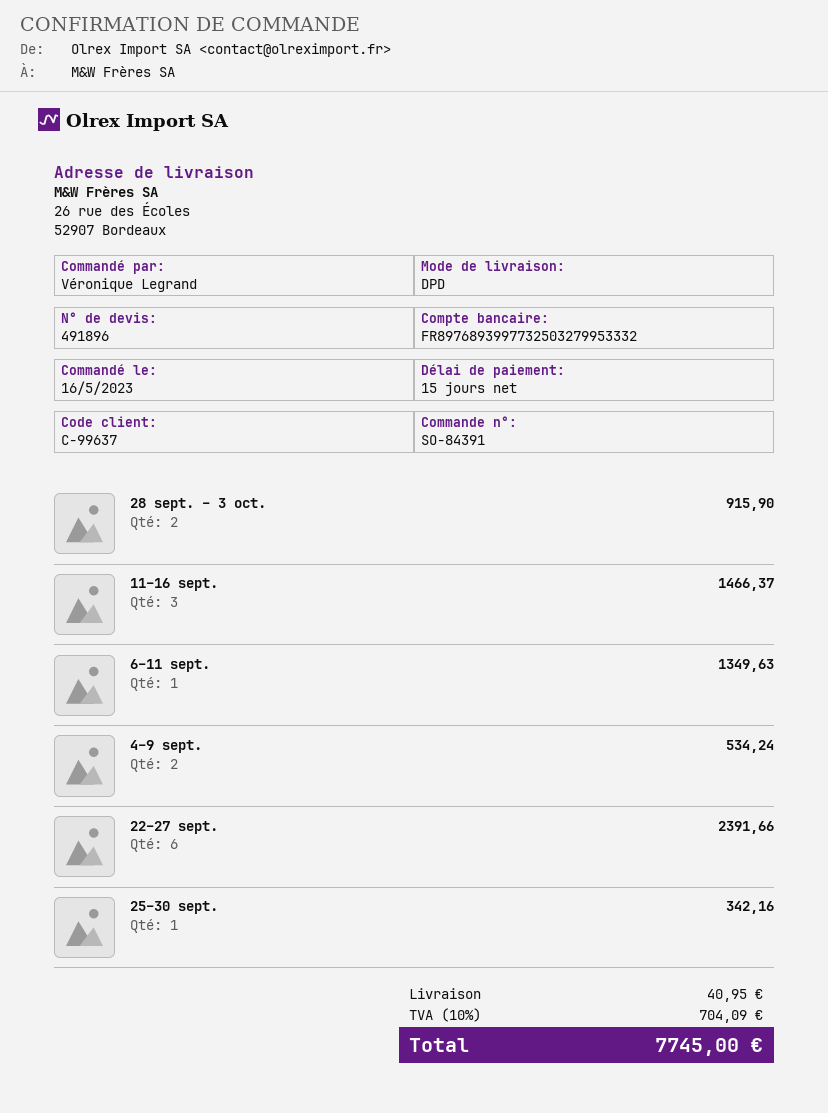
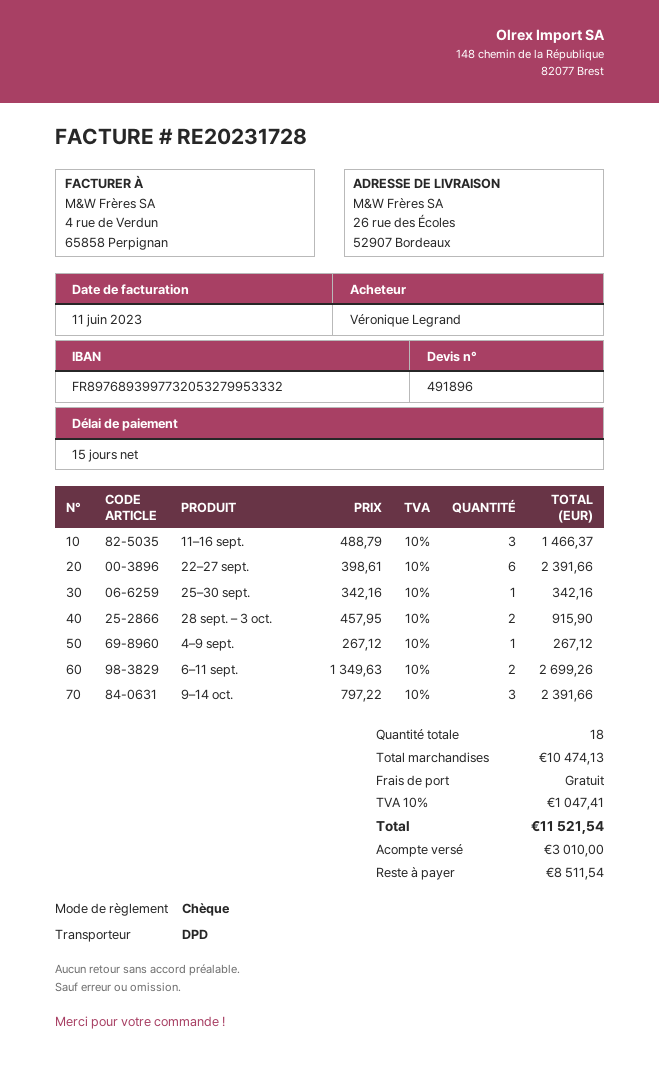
bank account: FR8976893997732503279953332 -> FR8976893997732053279953332
6–11 sept.: 1 for 1349.63 -> 2 for 2699.26
4–9 sept.: 2 for 534.24 -> 1 for 267.12
9–14 oct.: none -> 3 for 2391.66
shipping: 40.95 -> 0.00
tax: 10% = 704.09 -> 10% = 1047.41
total: 7745.00 -> 11521.54

